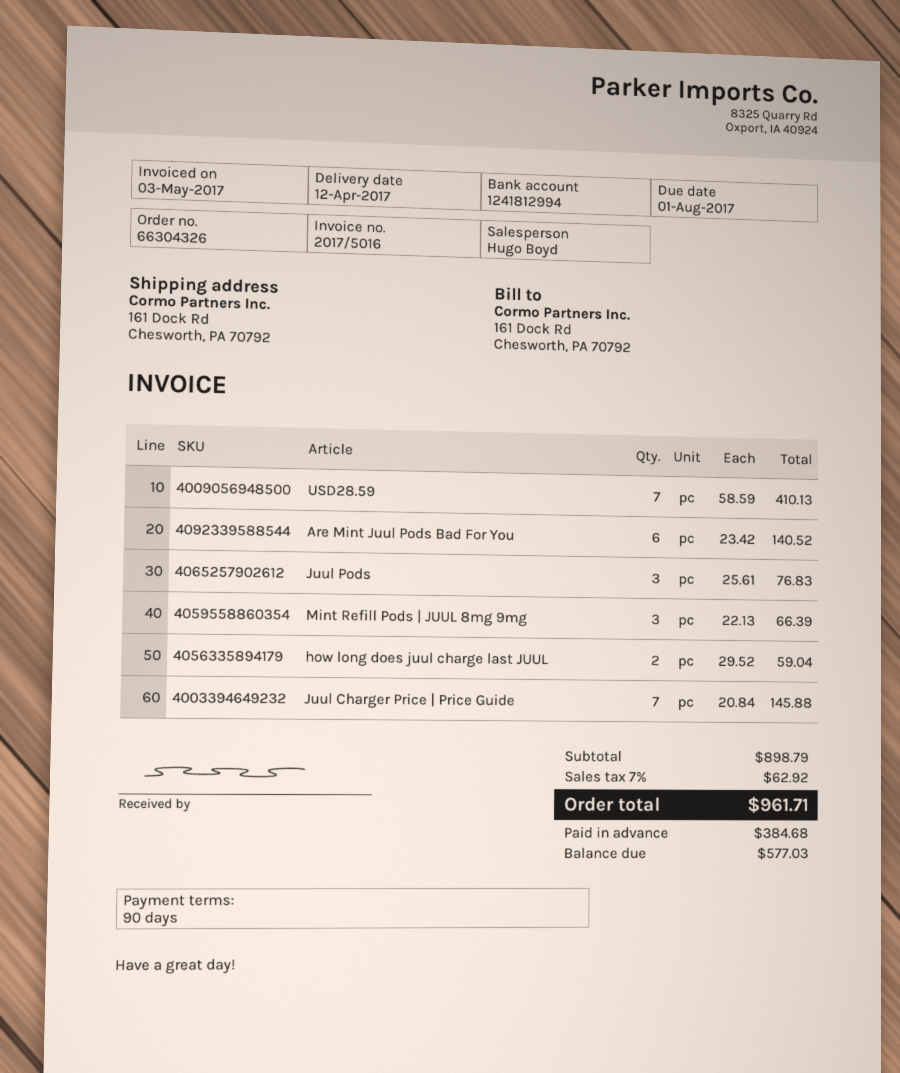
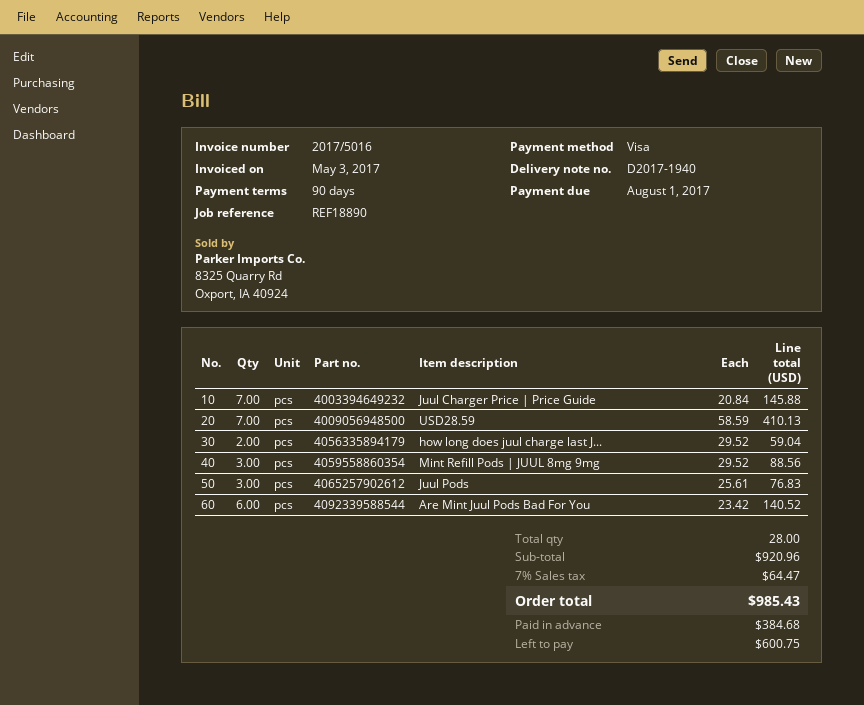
Mint Refill Pods | JUUL 8mg 9mg: 3 x 22.13 = 66.39 -> 3 x 29.52 = 88.56
subtotal: 898.79 -> 920.96
tax: 7% = 62.92 -> 7% = 64.47
total: 961.71 -> 985.43
balance: 577.03 -> 600.75

